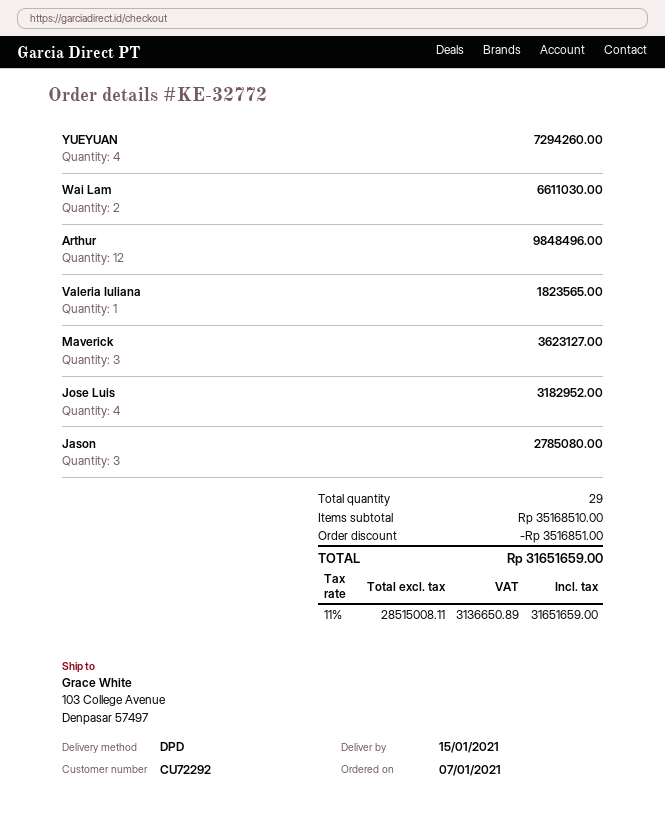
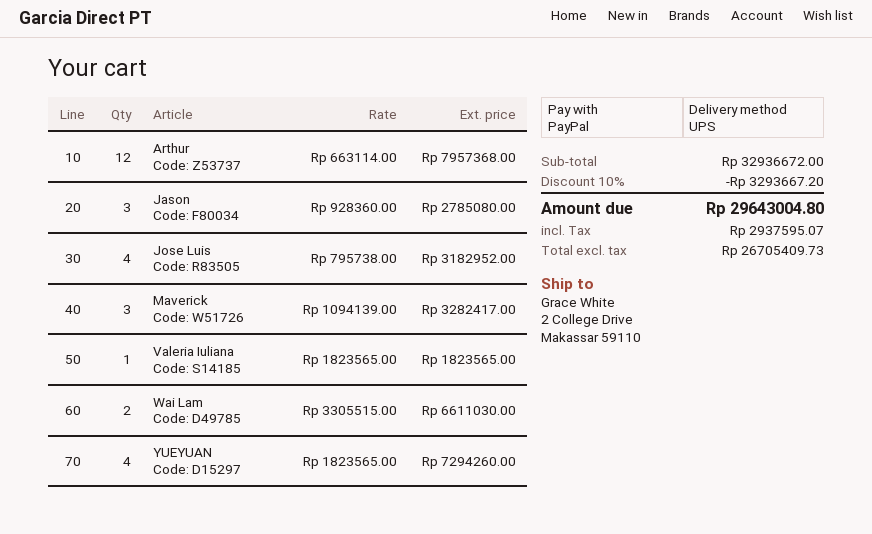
shipping method: DPD -> UPS
ship to: 103 College Avenue, Denpasar 57497 -> 2 College Drive, Makassar 59110
Arthur: 12 for 9848496.00 -> 12 for 7957368.00
Maverick: 3 for 3623127.00 -> 3 for 3282417.00
subtotal: 35168510.00 -> 32936672.00
discount: 3516851.00 -> 3293667.20
net: 28515008.11 -> 26705409.73
tax: 3136650.89 -> 2937595.07
total: 31651659.00 -> 29643004.80

